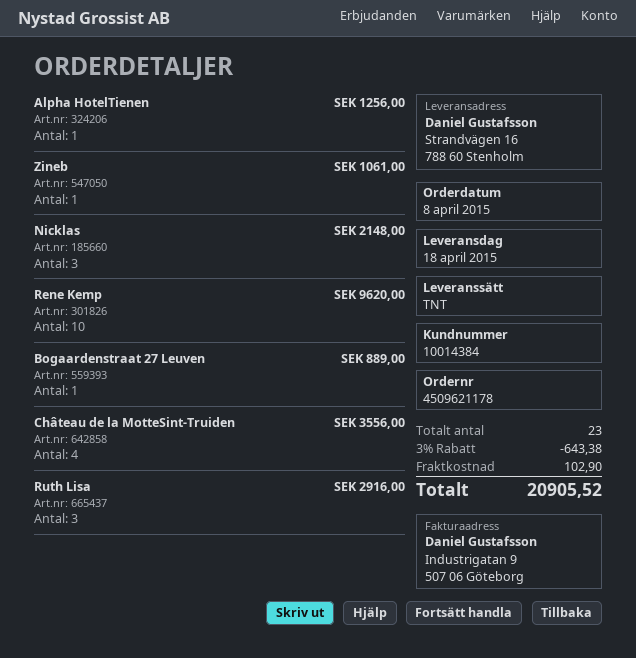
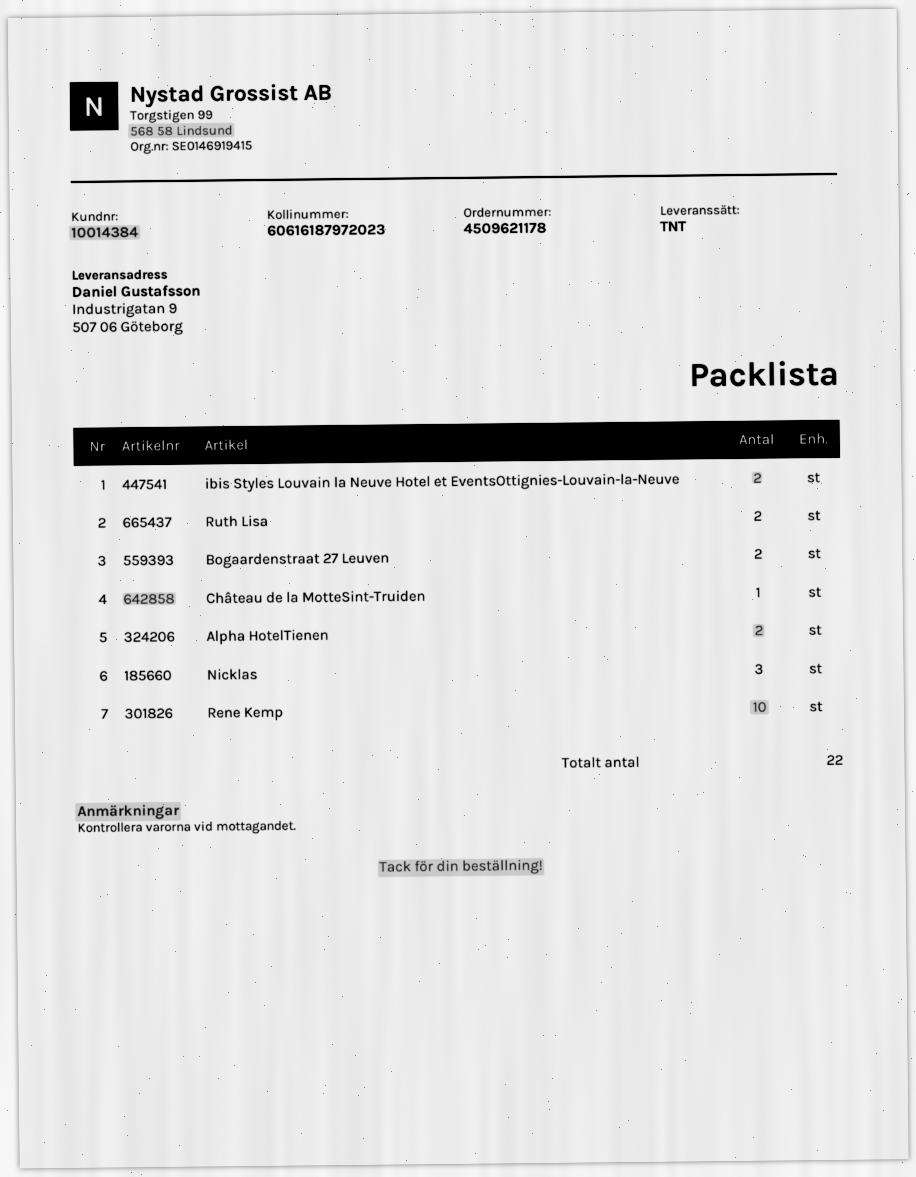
ship to: Strandvägen 16, 788 60 Stenholm -> Industrigatan 9, 507 06 Göteborg
Alpha HotelTienen: 1 -> 2
Zineb: 1 -> none
Bogaardenstraat 27 Leuven: 1 -> 2
Château de la MotteSint-Truiden: 4 -> 1
Ruth Lisa: 3 -> 2
ibis Styles Louvain la Neuve Hotel et EventsOttignies-Louvain-la-Neuve: none -> 2
total quantity: 23 -> 22

